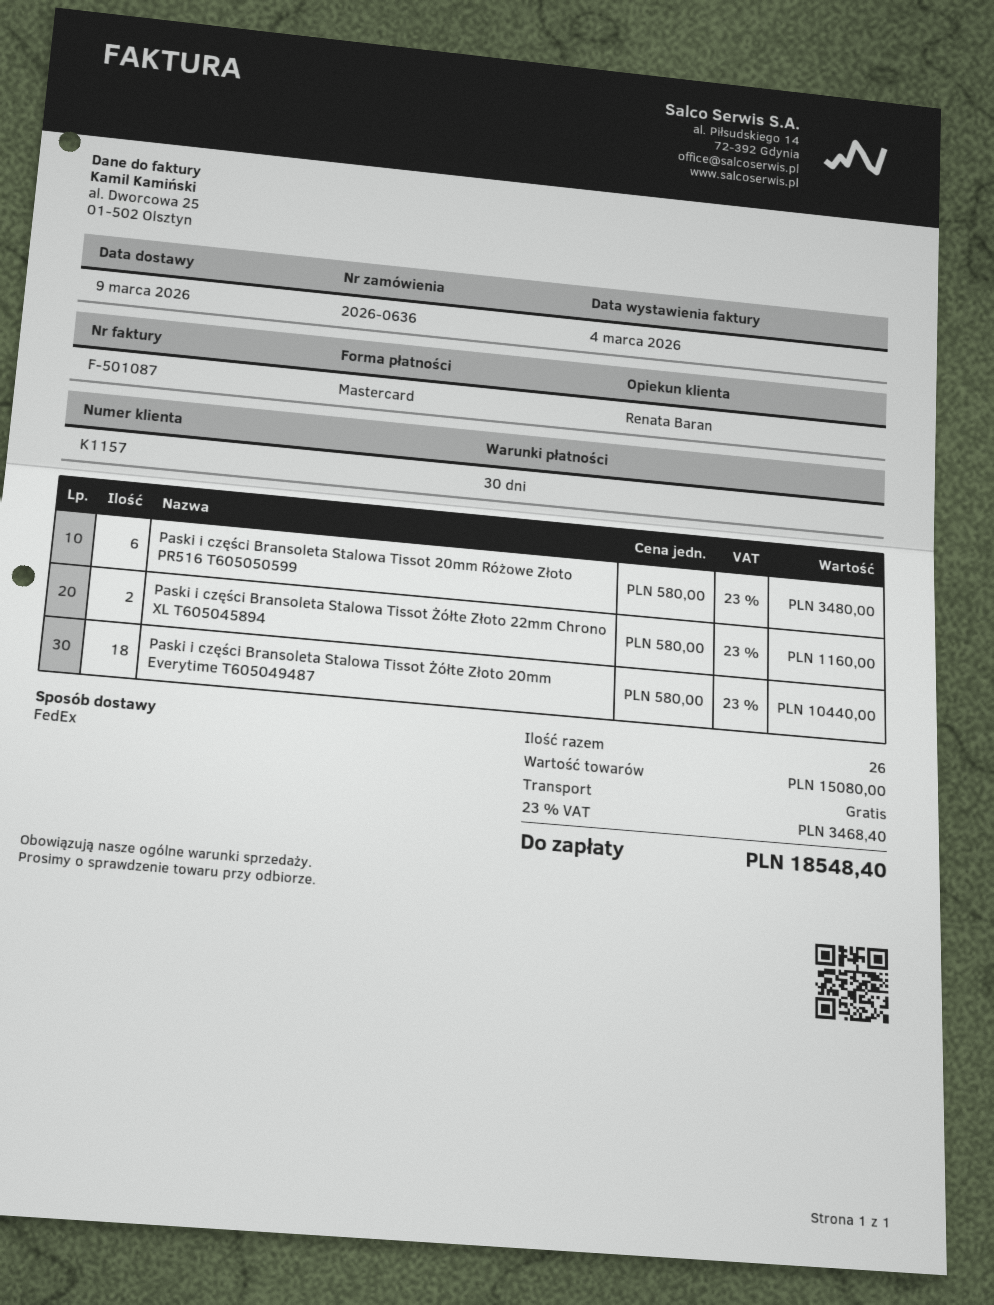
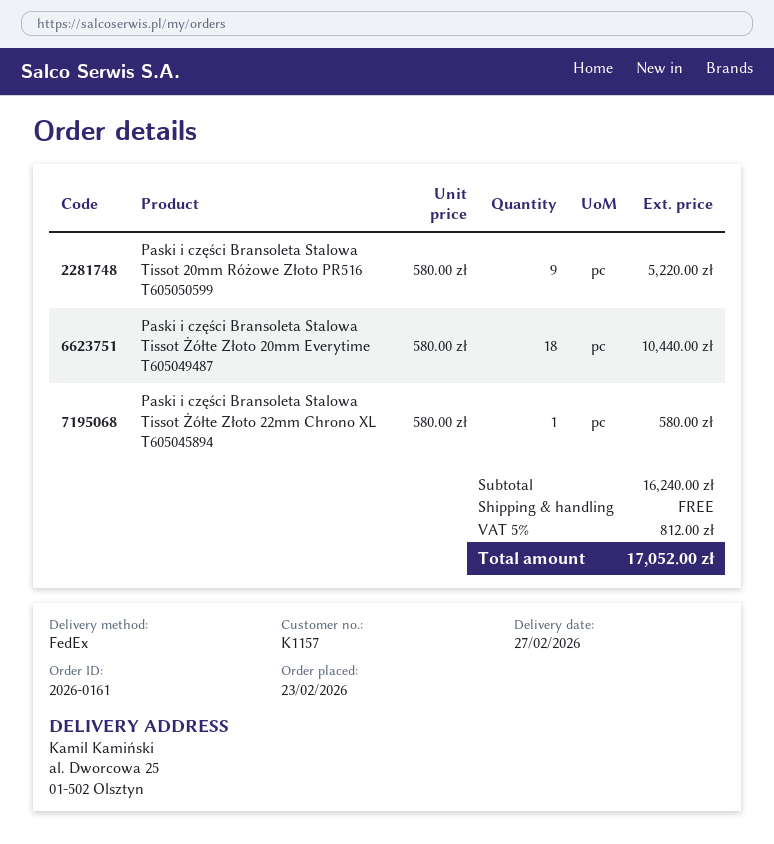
order number: 2026-0636 -> 2026-0161
delivery date: 2026-03-09 -> 2026-02-27
Paski i części Bransoleta Stalowa Tissot 20mm Różowe Złoto PR516 T605050599: 6 x 580.00 = 3480.00 -> 9 x 580.00 = 5220.00
Paski i części Bransoleta Stalowa Tissot Żółte Złoto 22mm Chrono XL T605045894: 2 x 580.00 = 1160.00 -> 1 x 580.00 = 580.00
subtotal: 15080.00 -> 16240.00
tax: 23% = 3468.40 -> 5% = 812.00
total: 18548.40 -> 17052.00

